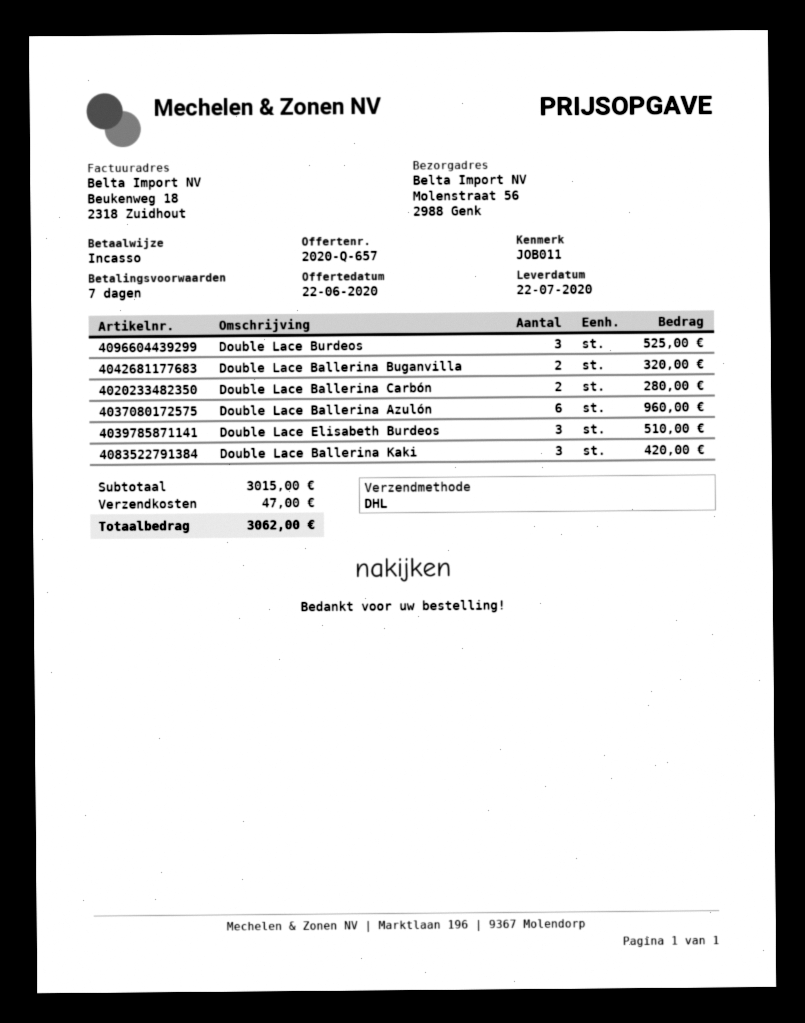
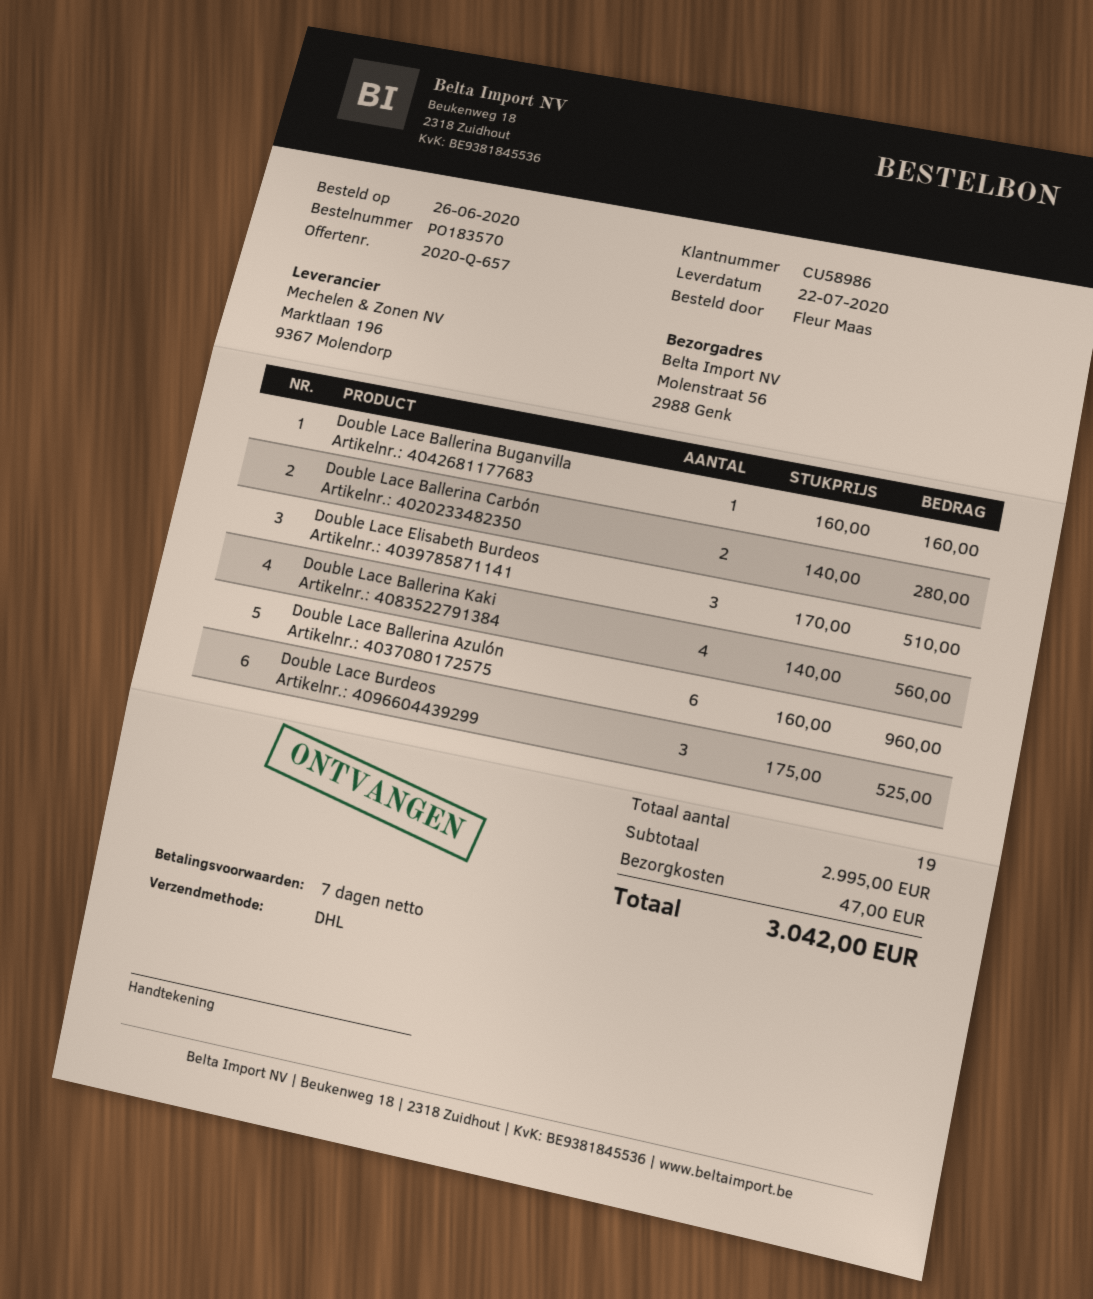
Double Lace Ballerina Buganvilla: 2 for 320.00 -> 1 for 160.00
Double Lace Ballerina Kaki: 3 for 420.00 -> 4 for 560.00
subtotal: 3015.00 -> 2995.00
total: 3062.00 -> 3042.00

